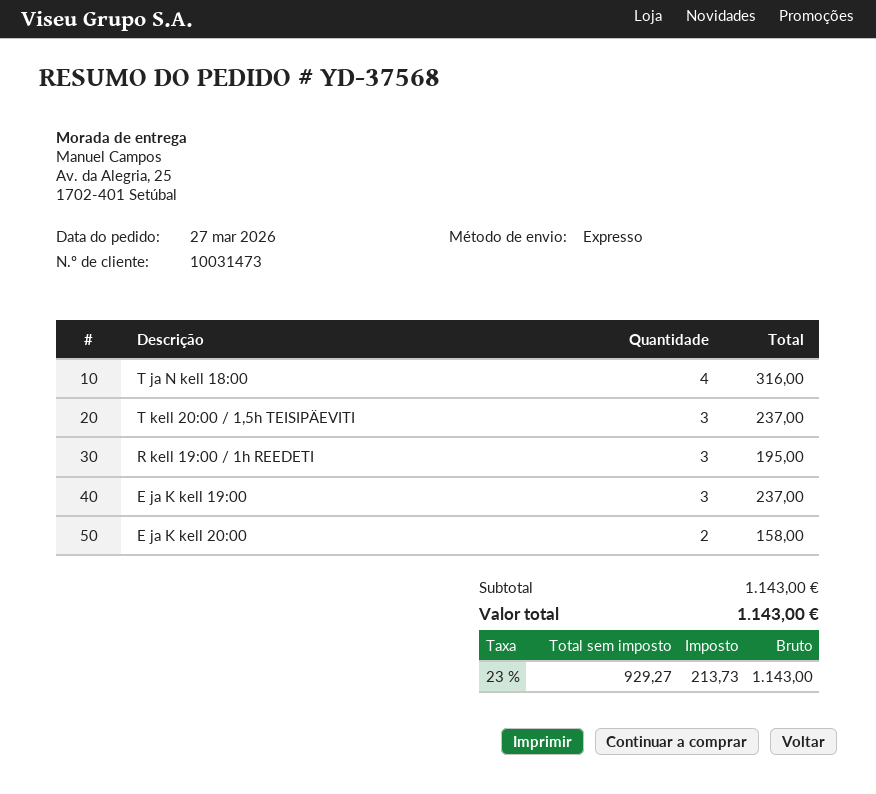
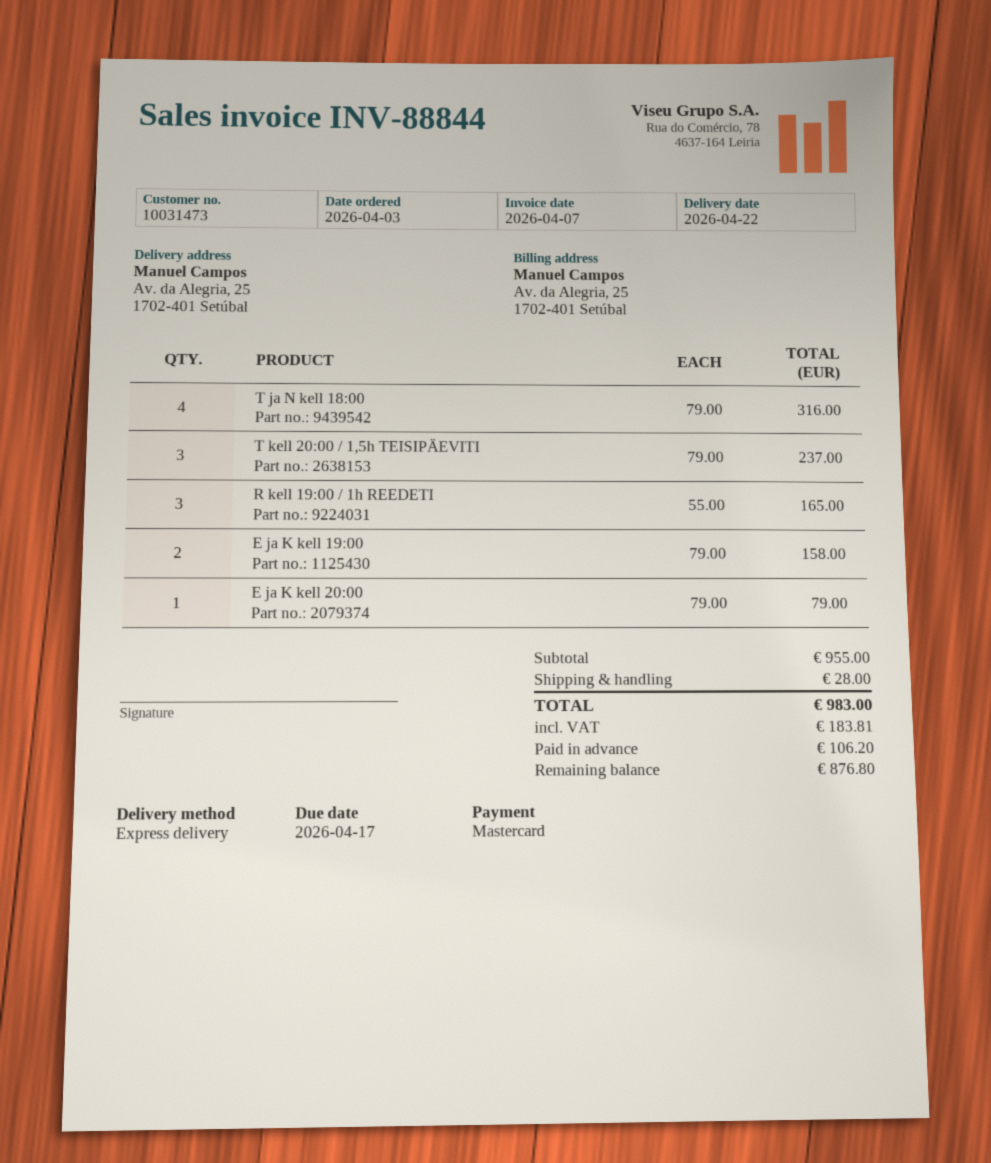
order date: 2026-03-27 -> 2026-04-03
R kell 19:00 / 1h REEDETI: 3 for 195.00 -> 3 for 165.00
E ja K kell 19:00: 3 for 237.00 -> 2 for 158.00
E ja K kell 20:00: 2 for 158.00 -> 1 for 79.00
subtotal: 1143.00 -> 955.00
shipping: none -> 28.00
tax: 213.73 -> 183.81
total: 1143.00 -> 983.00

